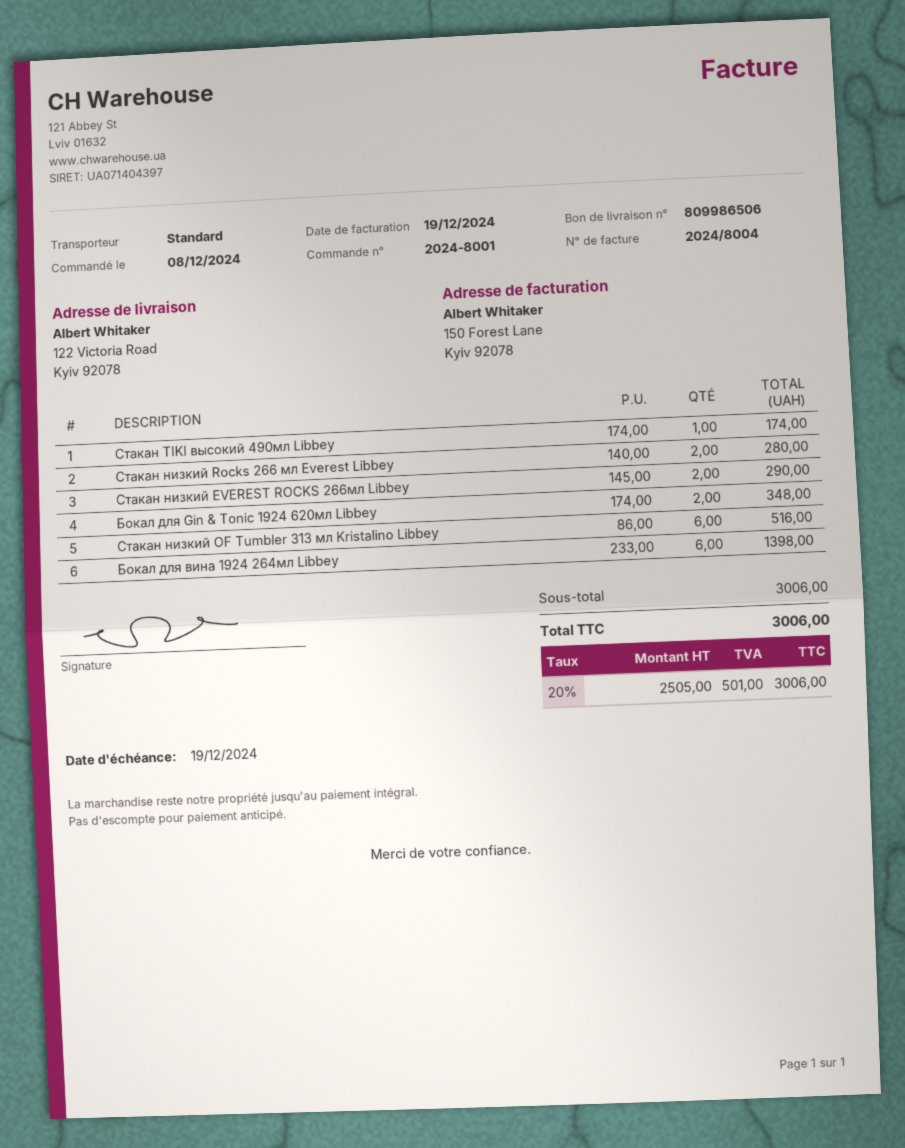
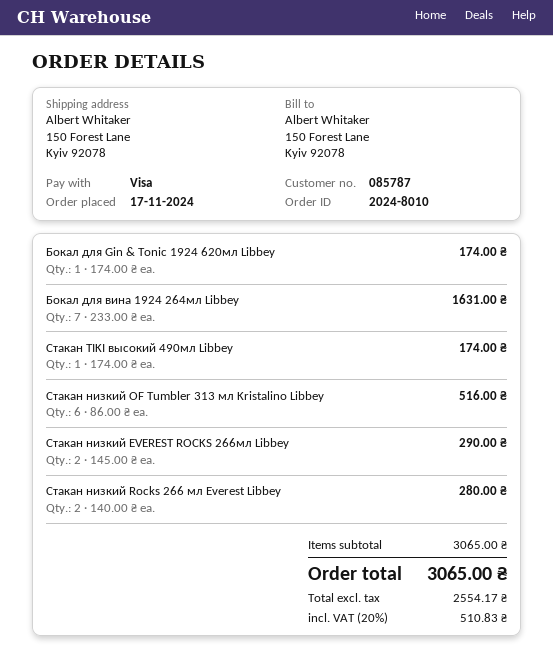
order number: 2024-8001 -> 2024-8010
order date: 2024-12-08 -> 2024-11-17
ship to: 122 Victoria Road, Kyiv 92078 -> 150 Forest Lane, Kyiv 92078
Бокал для Gin & Tonic 1924 620мл Libbey: 2 x 174.00 = 348.00 -> 1 x 174.00 = 174.00
Бокал для вина 1924 264мл Libbey: 6 x 233.00 = 1398.00 -> 7 x 233.00 = 1631.00
subtotal: 3006.00 -> 3065.00
net: 2505.00 -> 2554.17
tax: 20% = 501.00 -> 20% = 510.83
total: 3006.00 -> 3065.00

